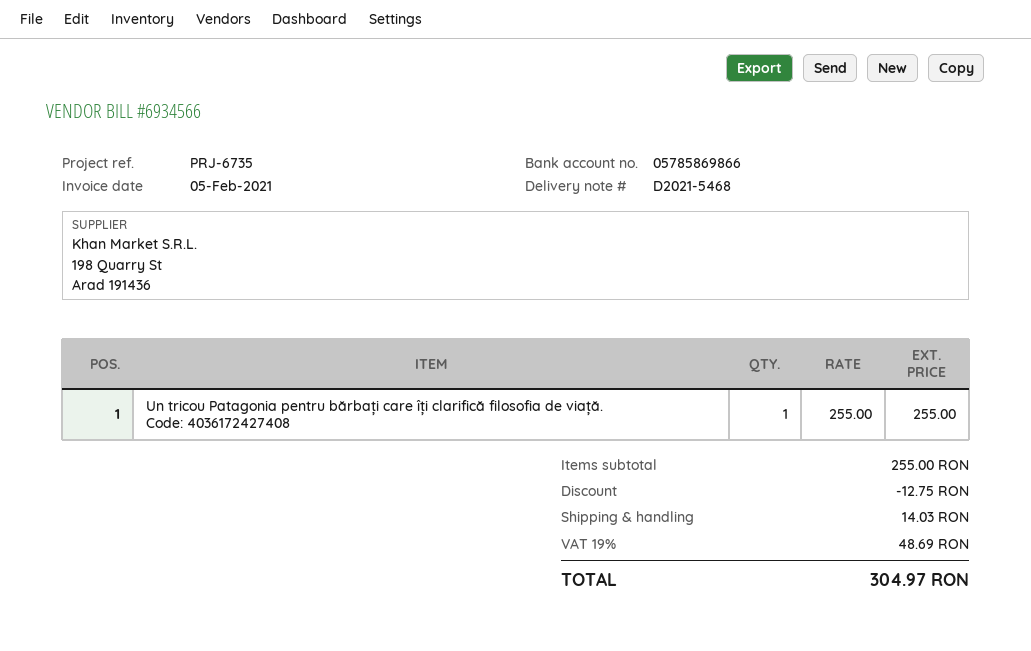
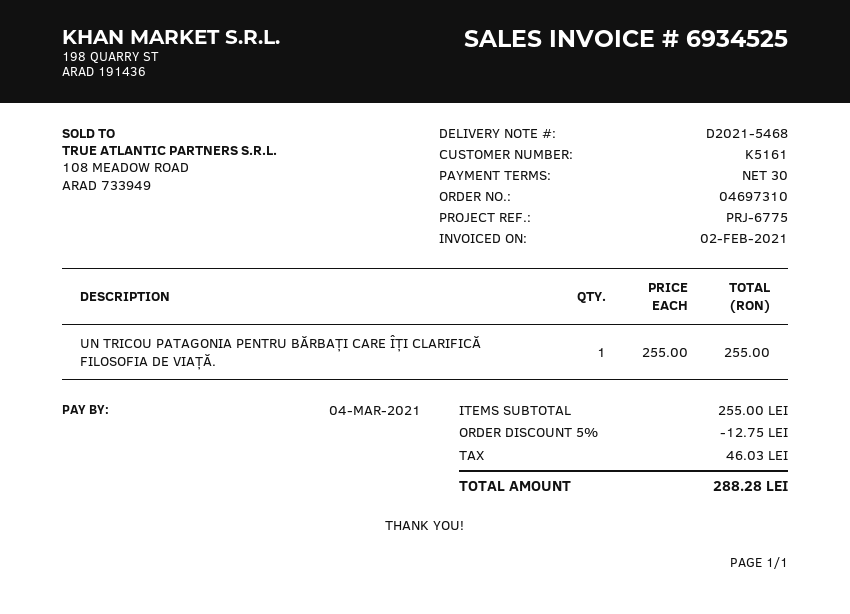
invoice number: 6934566 -> 6934525
invoice date: 2021-02-05 -> 2021-02-02
reference: PRJ-6735 -> PRJ-6775
shipping: 14.03 -> none
tax: 48.69 -> 46.03
total: 304.97 -> 288.28

